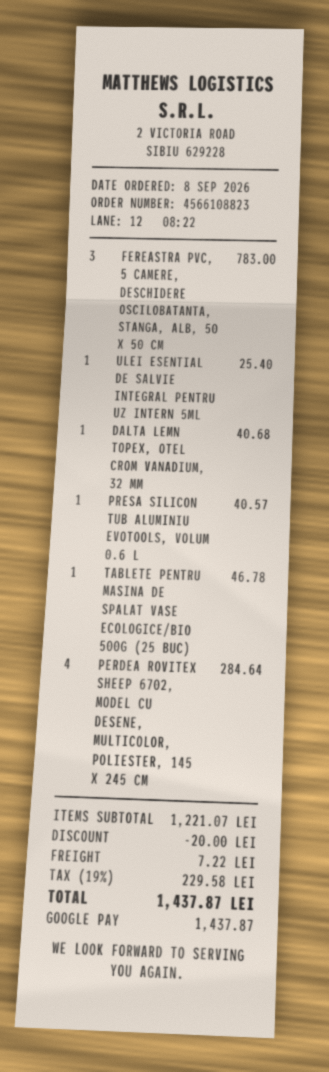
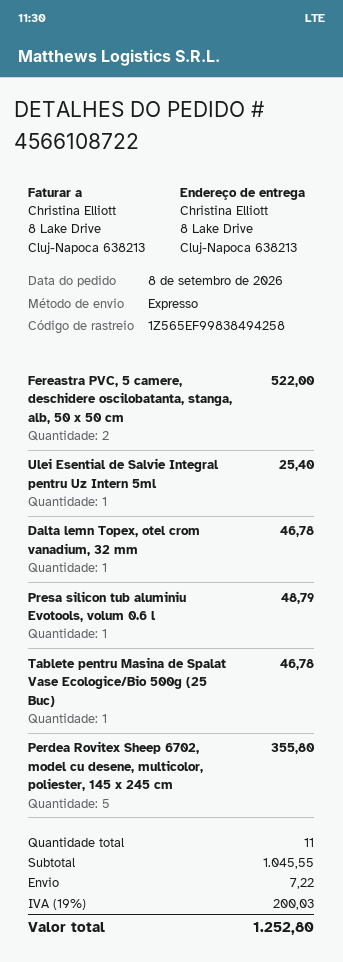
order number: 4566108823 -> 4566108722
FEREASTRA PVC, 5 CAMERE, DESCHIDERE OSCILOBATANTA, STANGA, ALB, 50 X 50 CM: 3 for 783.00 -> 2 for 522.00
DALTA LEMN TOPEX, OTEL CROM VANADIUM, 32 MM: 1 for 40.68 -> 1 for 46.78
PRESA SILICON TUB ALUMINIU EVOTOOLS, VOLUM 0.6 L: 1 for 40.57 -> 1 for 48.79
PERDEA ROVITEX SHEEP 6702, MODEL CU DESENE, MULTICOLOR, POLIESTER, 145 X 245 CM: 4 for 284.64 -> 5 for 355.80
subtotal: 1221.07 -> 1045.55
discount: 20.00 -> none
tax: 19% = 229.58 -> 19% = 200.03
total: 1437.87 -> 1252.80

